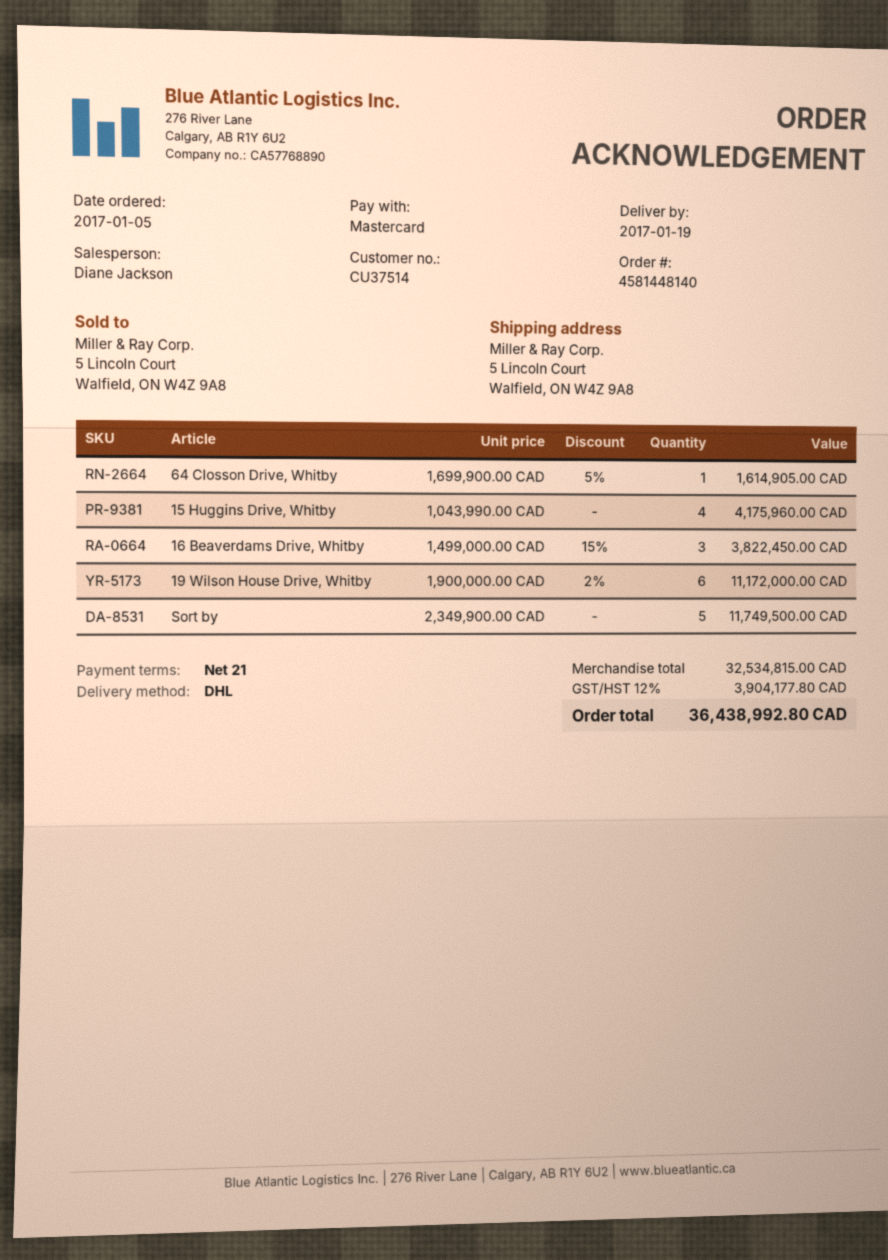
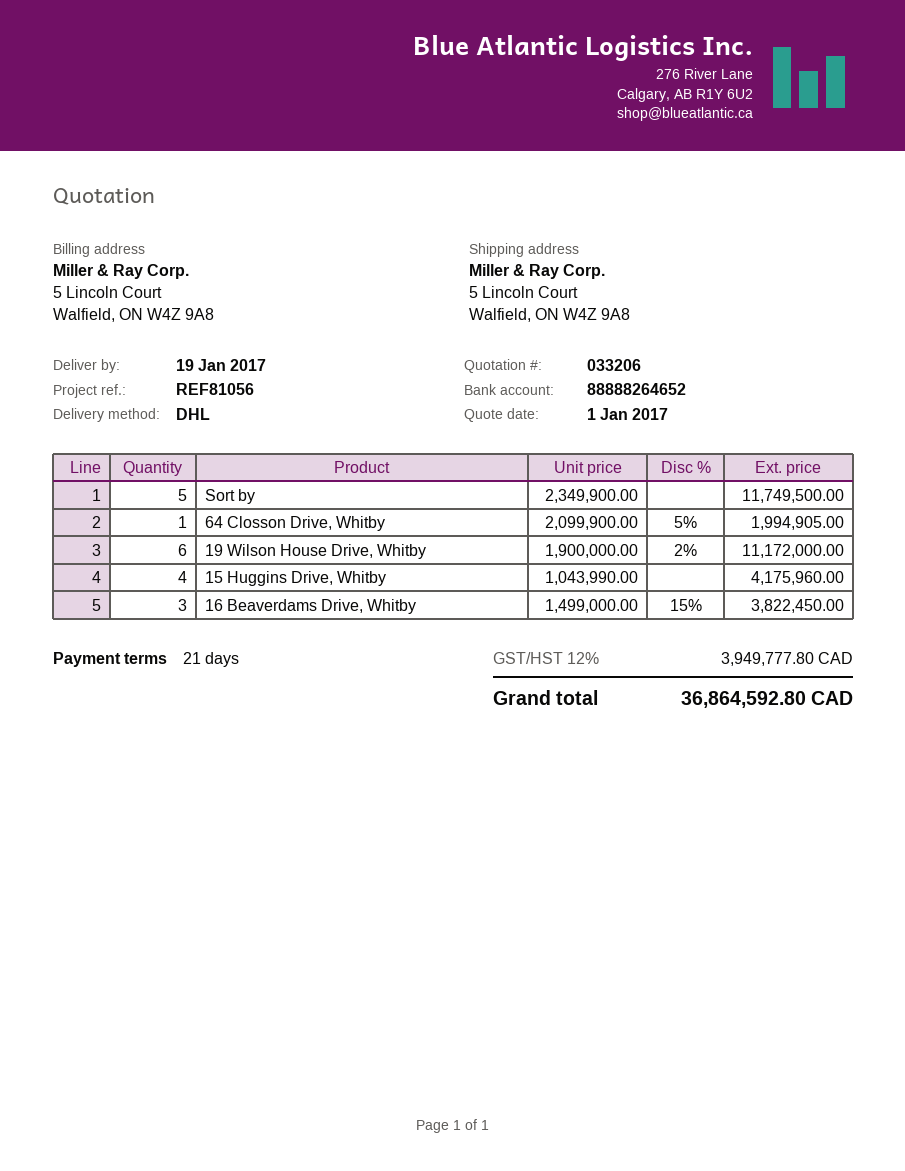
64 Closson Drive, Whitby: 1 x 1699900.00 - 5% = 1614905.00 -> 1 x 2099900.00 - 5% = 1994905.00
tax: 12% = 3904177.80 -> 12% = 3949777.80
total: 36438992.80 -> 36864592.80

